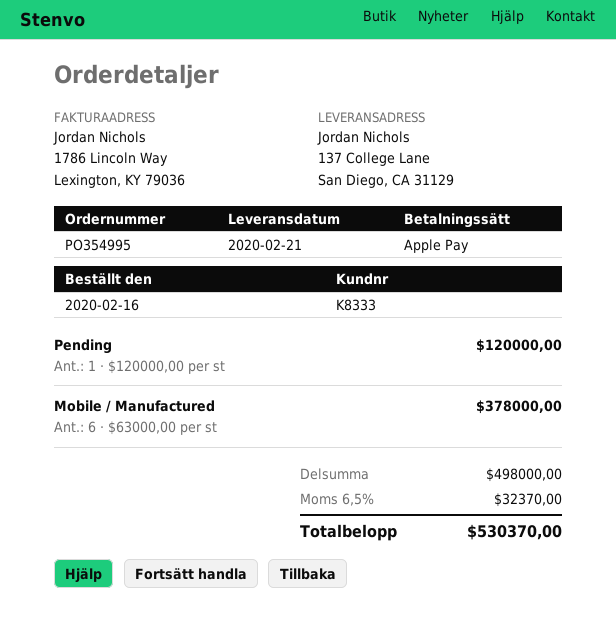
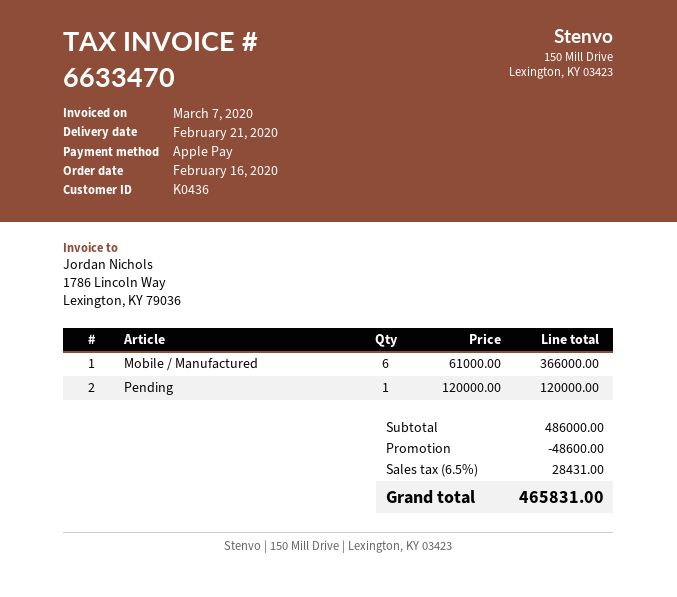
customer number: K8333 -> K0436
Mobile / Manufactured: 6 x 63000.00 = 378000.00 -> 6 x 61000.00 = 366000.00
subtotal: 498000.00 -> 486000.00
discount: none -> 48600.00
tax: 6.5% = 32370.00 -> 6.5% = 28431.00
total: 530370.00 -> 465831.00

